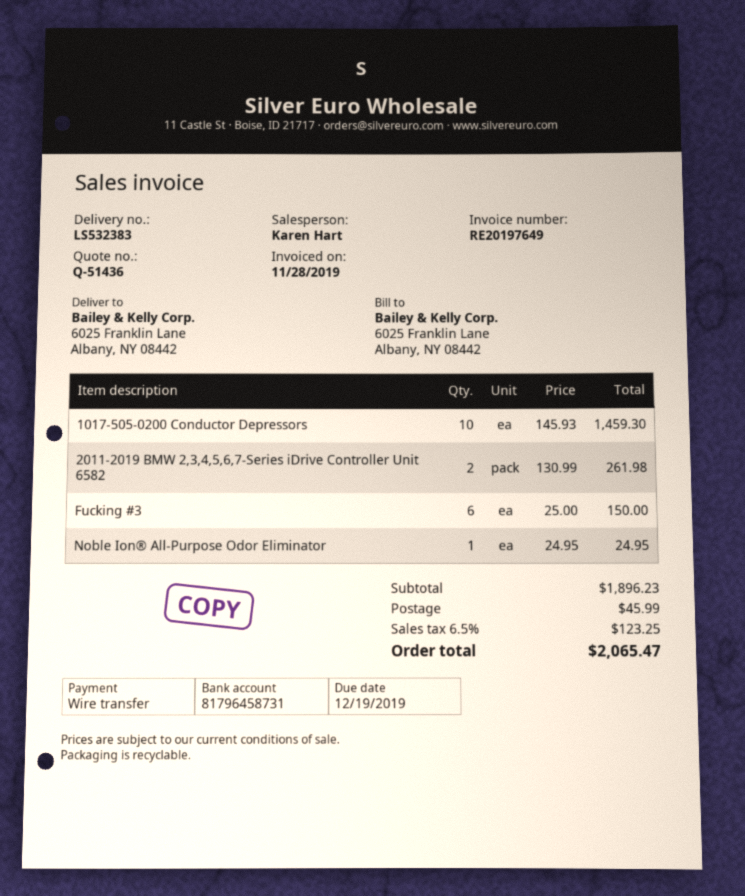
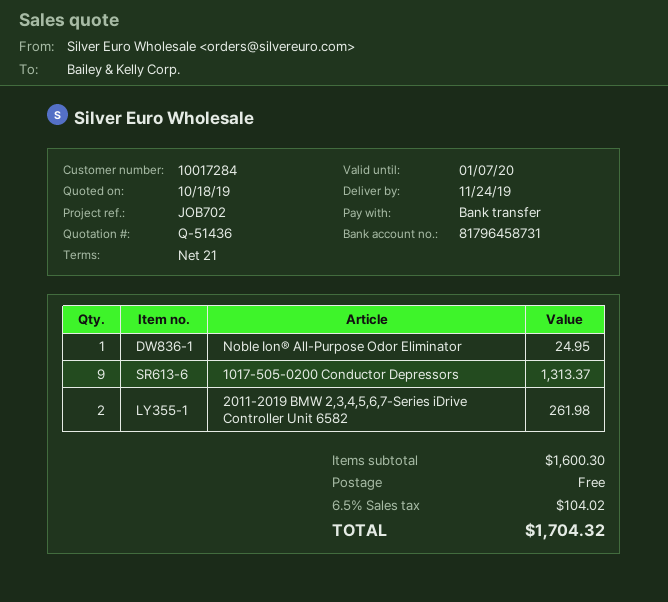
1017-505-0200 Conductor Depressors: 10 for 1459.30 -> 9 for 1313.37
Fucking #3: 6 for 150.00 -> none
subtotal: 1896.23 -> 1600.30
shipping: 45.99 -> 0.00
tax: 6.5% = 123.25 -> 6.5% = 104.02
total: 2065.47 -> 1704.32

